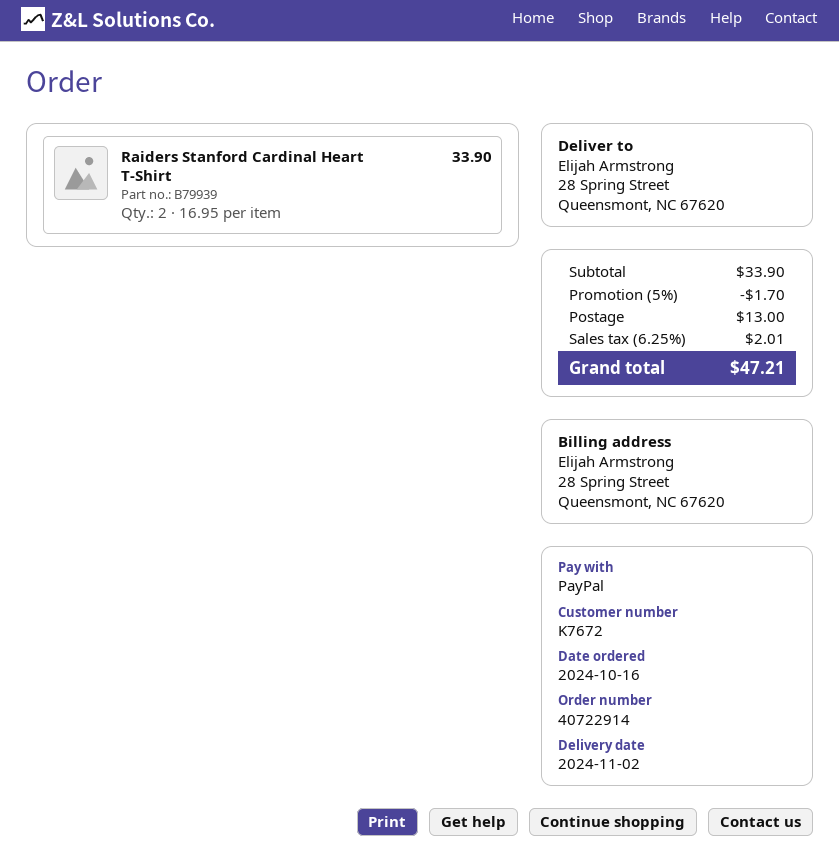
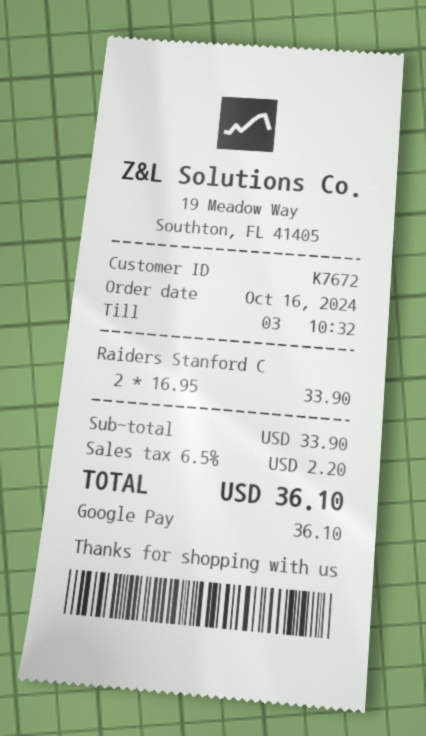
payment method: PayPal -> Google Pay
discount: 5% = 1.70 -> none
shipping: 13.00 -> none
tax: 6.25% = 2.01 -> 6.5% = 2.20
total: 47.21 -> 36.10

